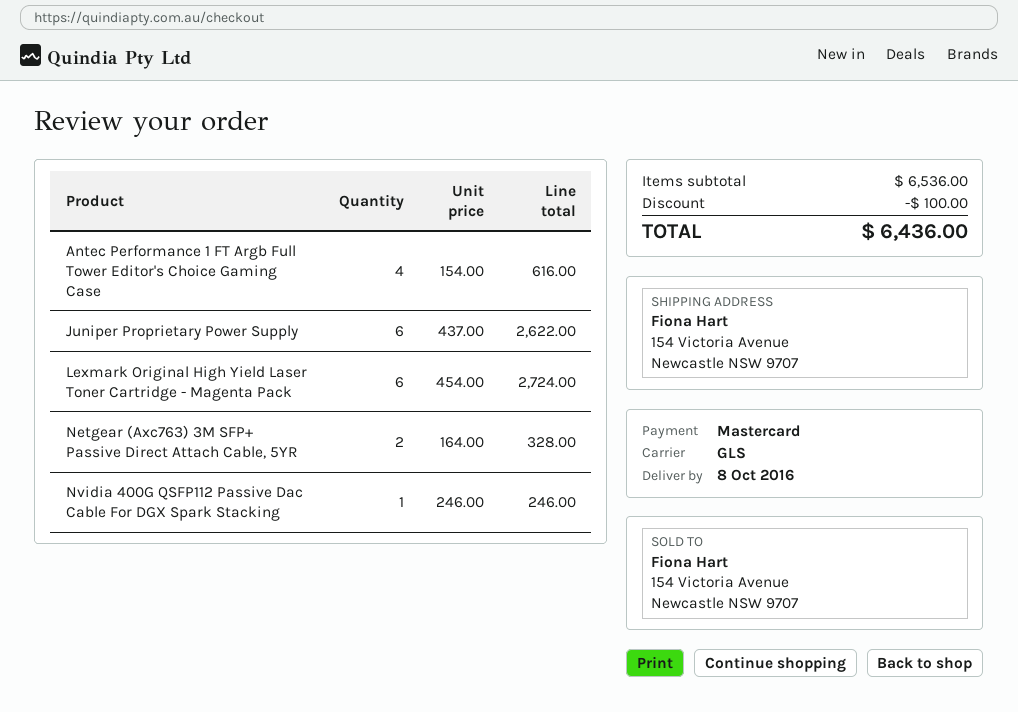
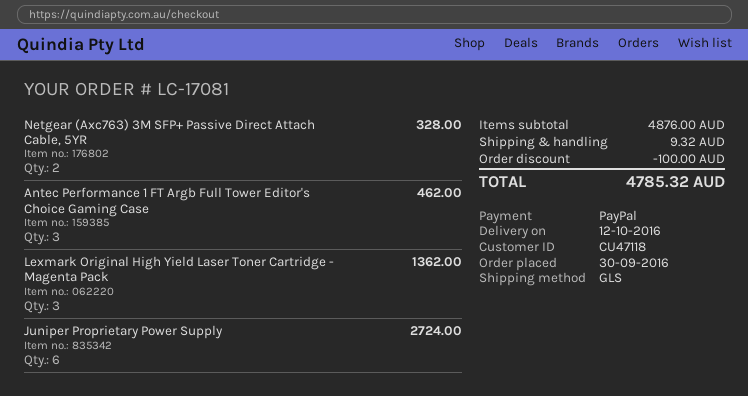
delivery date: 2016-10-08 -> 2016-10-12
payment method: Mastercard -> PayPal
Antec Performance 1 FT Argb Full Tower Editor's Choice Gaming Case: 4 for 616.00 -> 3 for 462.00
Juniper Proprietary Power Supply: 6 for 2622.00 -> 6 for 2724.00
Lexmark Original High Yield Laser Toner Cartridge - Magenta Pack: 6 for 2724.00 -> 3 for 1362.00
Nvidia 400G QSFP112 Passive Dac Cable For DGX Spark Stacking: 1 for 246.00 -> none
subtotal: 6536.00 -> 4876.00
shipping: none -> 9.32
total: 6436.00 -> 4785.32

